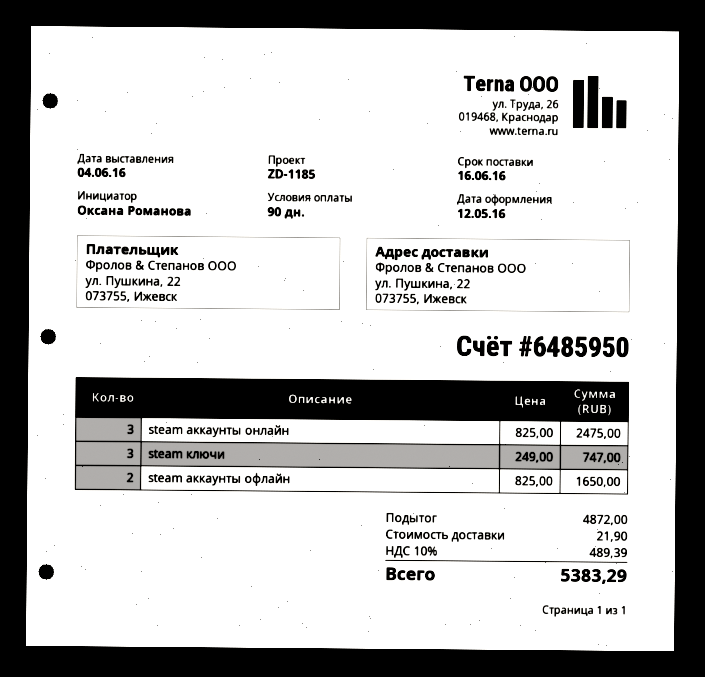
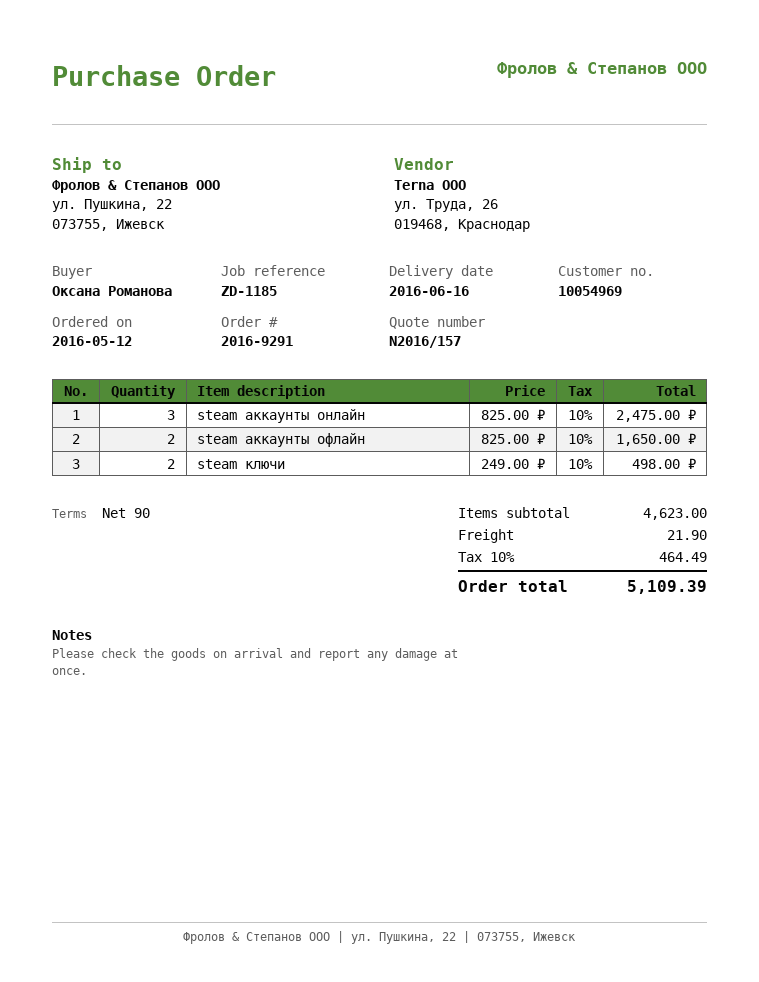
steam ключи: 3 x 249.00 = 747.00 -> 2 x 249.00 = 498.00
subtotal: 4872.00 -> 4623.00
tax: 10% = 489.39 -> 10% = 464.49
total: 5383.29 -> 5109.39

